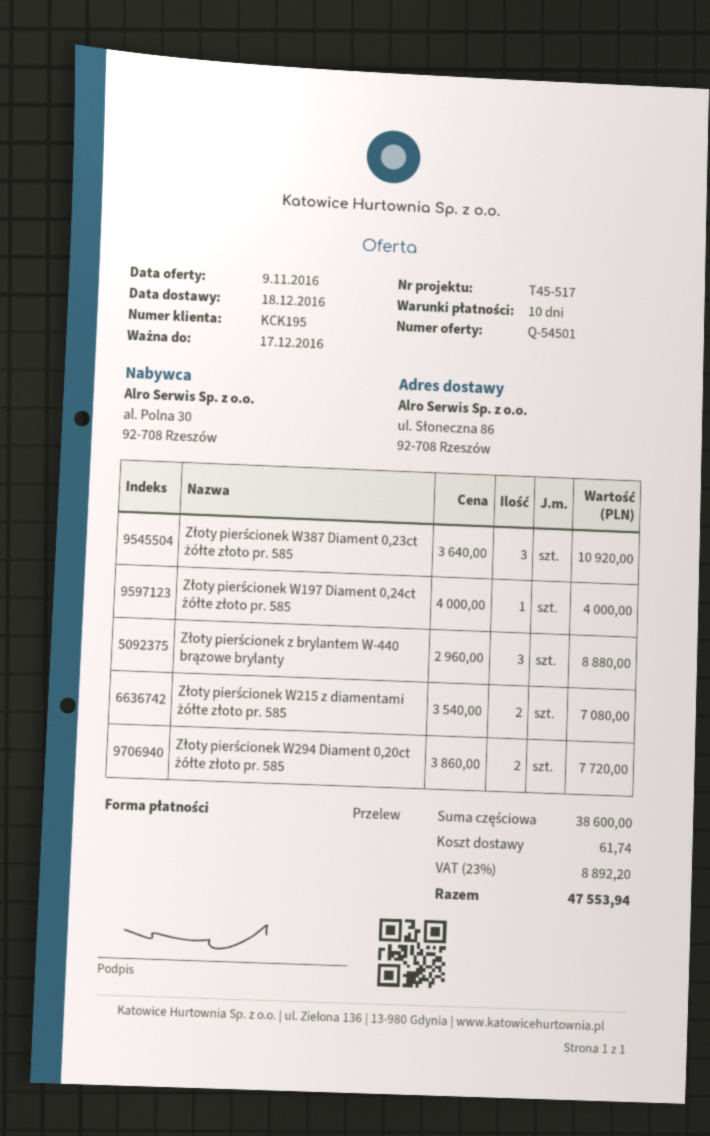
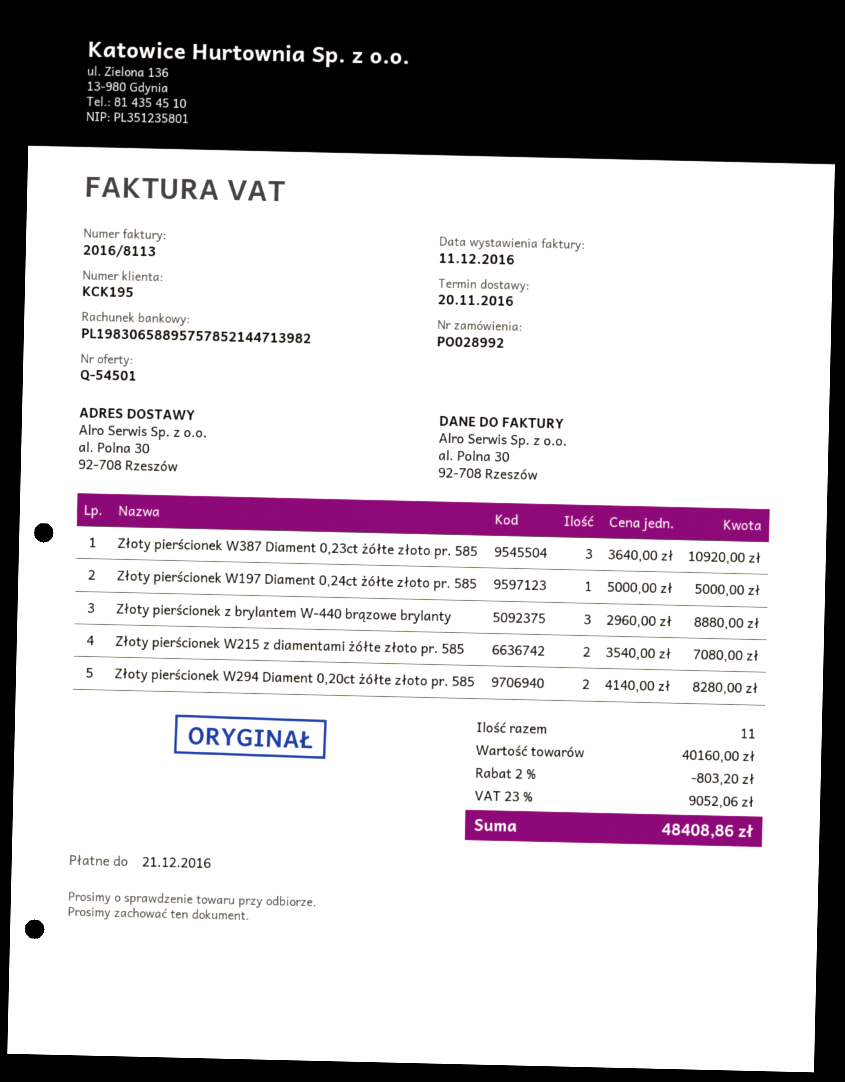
delivery date: 2016-12-18 -> 2016-11-20
ship to: ul. Słoneczna 86, 92-708 Rzeszów -> al. Polna 30, 92-708 Rzeszów
Złoty pierścionek W197 Diament 0,24ct żółte złoto pr. 585: 1 x 4000.00 = 4000.00 -> 1 x 5000.00 = 5000.00
Złoty pierścionek W294 Diament 0,20ct żółte złoto pr. 585: 2 x 3860.00 = 7720.00 -> 2 x 4140.00 = 8280.00
subtotal: 38600.00 -> 40160.00
discount: none -> 2% = 803.20
shipping: 61.74 -> none
tax: 23% = 8892.20 -> 23% = 9052.06
total: 47553.94 -> 48408.86

